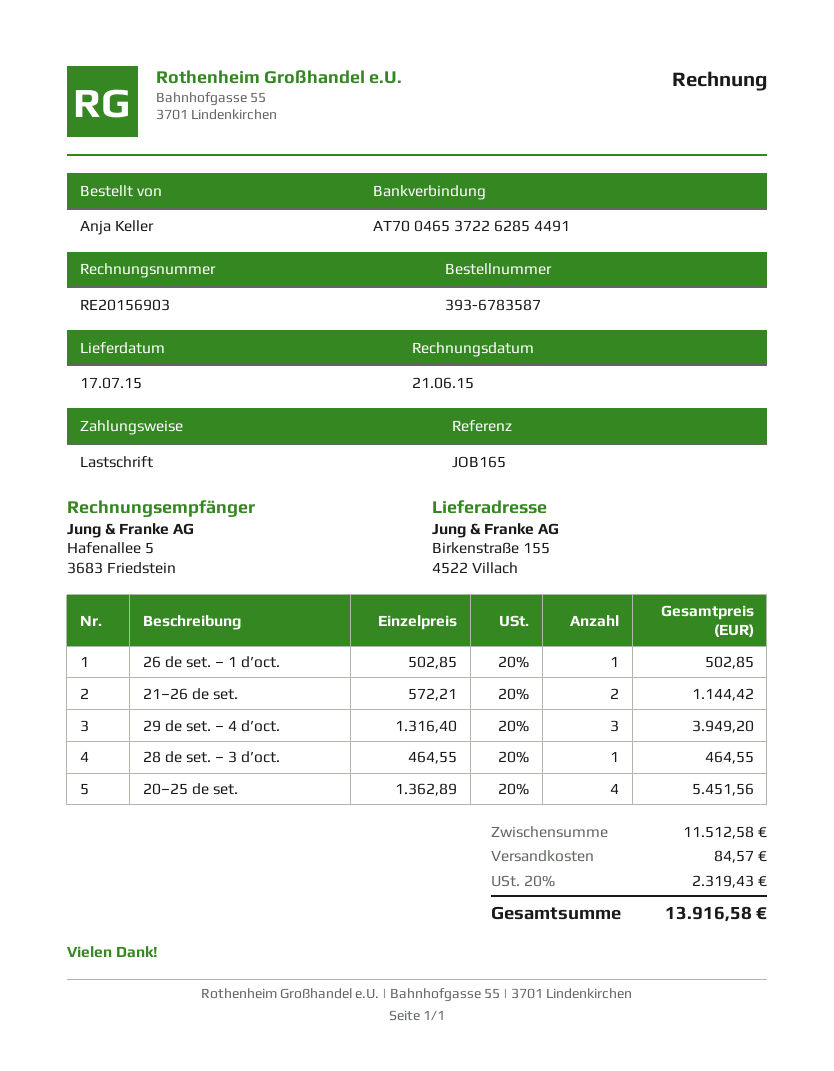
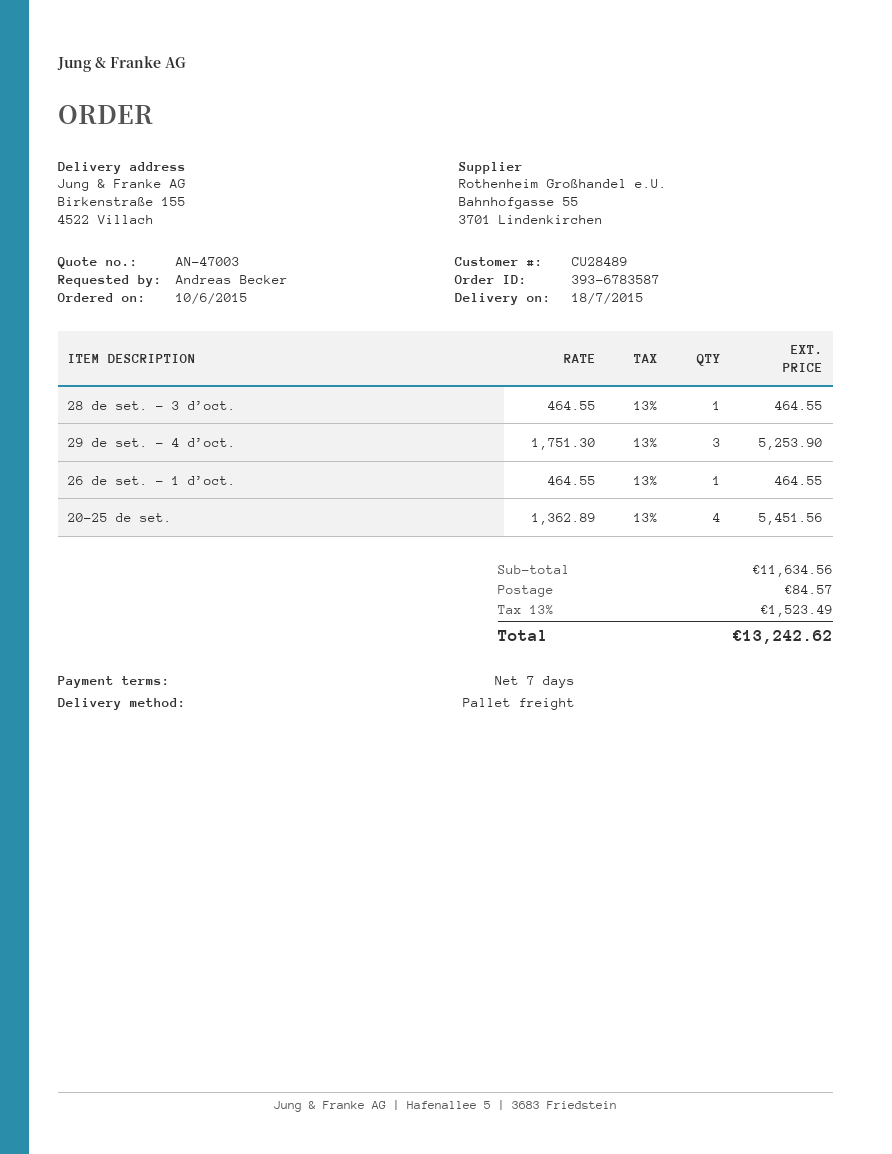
delivery date: 2015-07-17 -> 2015-07-18
ordered by: Anja Keller -> Andreas Becker
26 de set. – 1 d’oct.: 1 x 502.85 = 502.85 -> 1 x 464.55 = 464.55
21–26 de set.: 2 x 572.21 = 1144.42 -> none
29 de set. – 4 d’oct.: 3 x 1316.40 = 3949.20 -> 3 x 1751.30 = 5253.90
subtotal: 11512.58 -> 11634.56
tax: 20% = 2319.43 -> 13% = 1523.49
total: 13916.58 -> 13242.62

